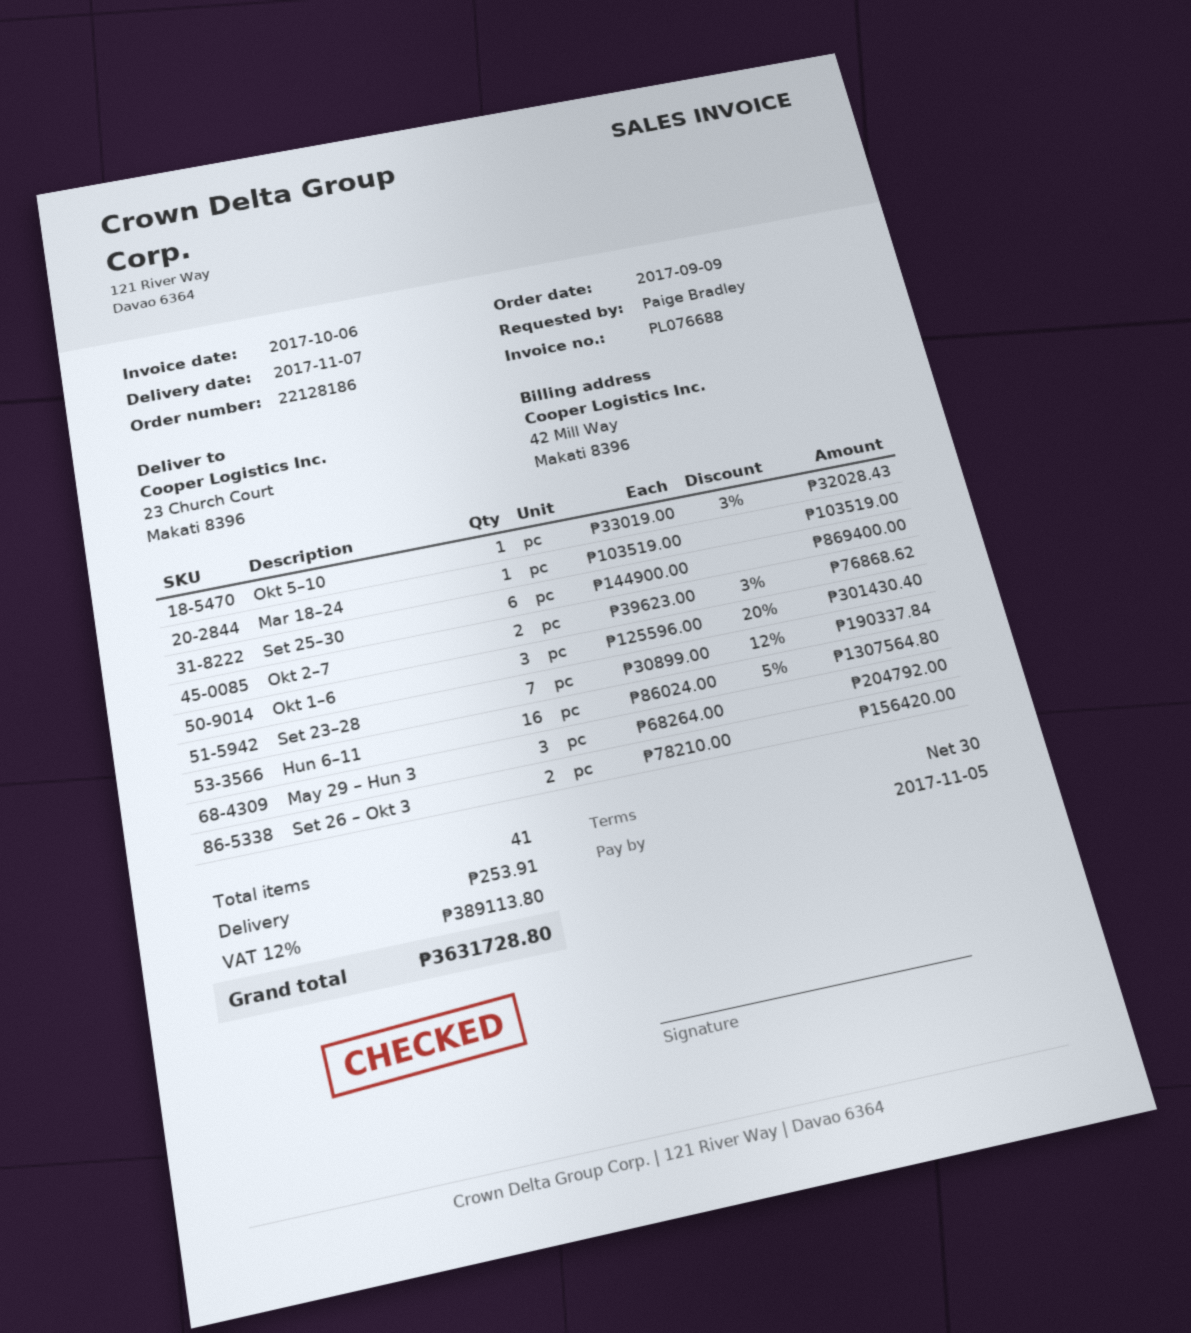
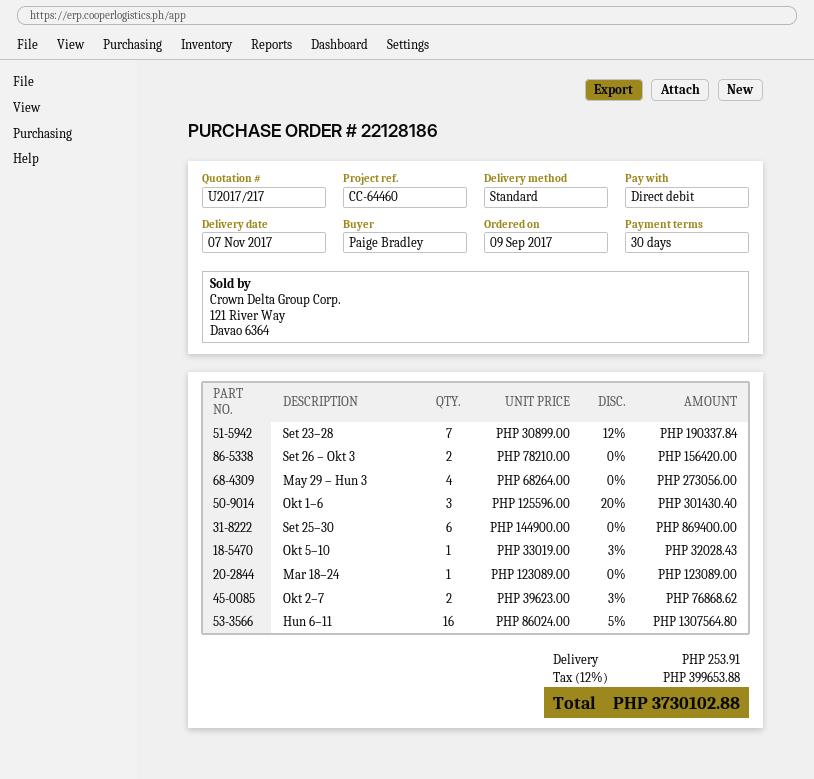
Mar 18–24: 1 x 103519.00 = 103519.00 -> 1 x 123089.00 = 123089.00
May 29 – Hun 3: 3 x 68264.00 = 204792.00 -> 4 x 68264.00 = 273056.00
tax: 12% = 389113.80 -> 12% = 399653.88
total: 3631728.80 -> 3730102.88

